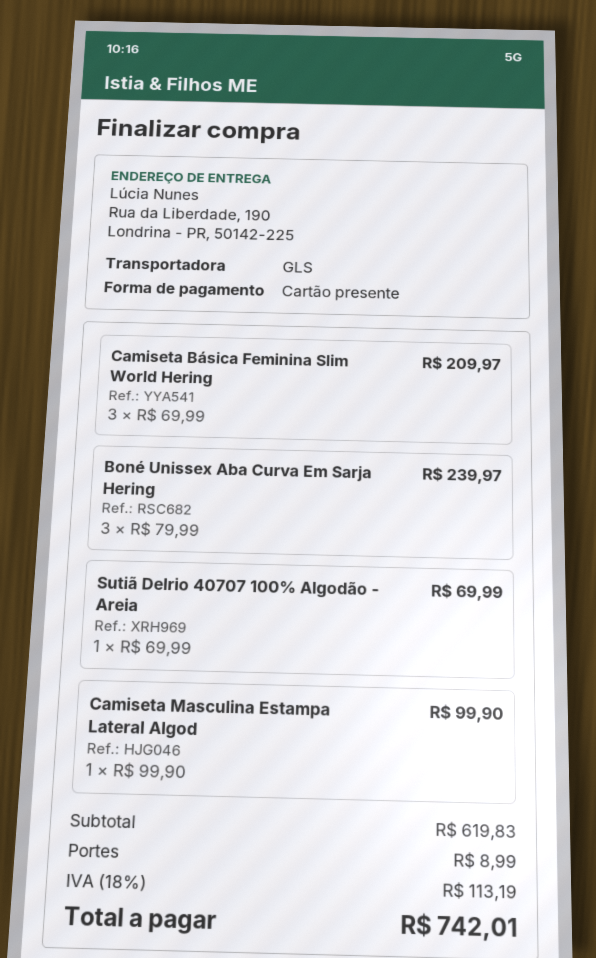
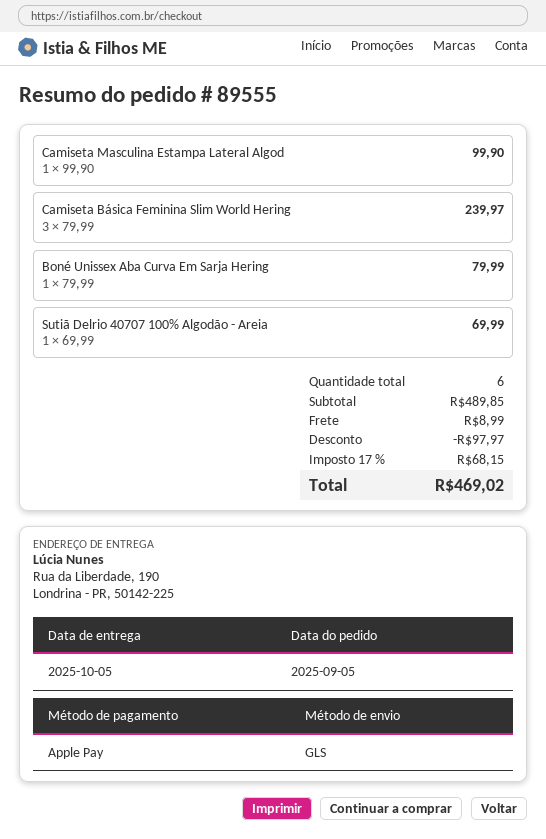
payment method: gift card -> Apple Pay
Camiseta Básica Feminina Slim World Hering: 3 x 69.99 = 209.97 -> 3 x 79.99 = 239.97
Boné Unissex Aba Curva Em Sarja Hering: 3 x 79.99 = 239.97 -> 1 x 79.99 = 79.99
subtotal: 619.83 -> 489.85
discount: none -> 97.97
tax: 18% = 113.19 -> 17% = 68.15
total: 742.01 -> 469.02

